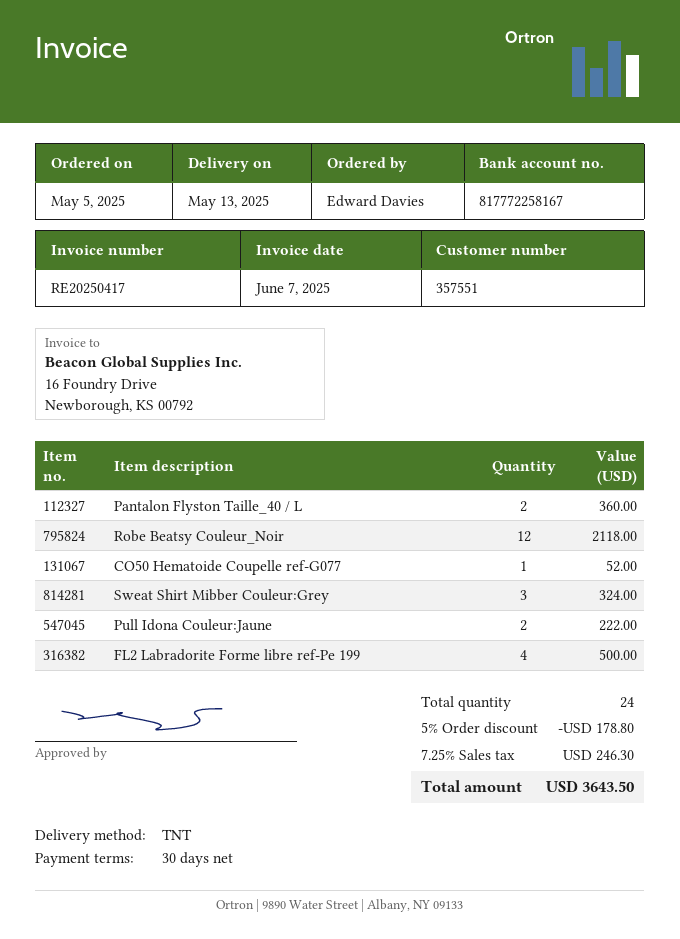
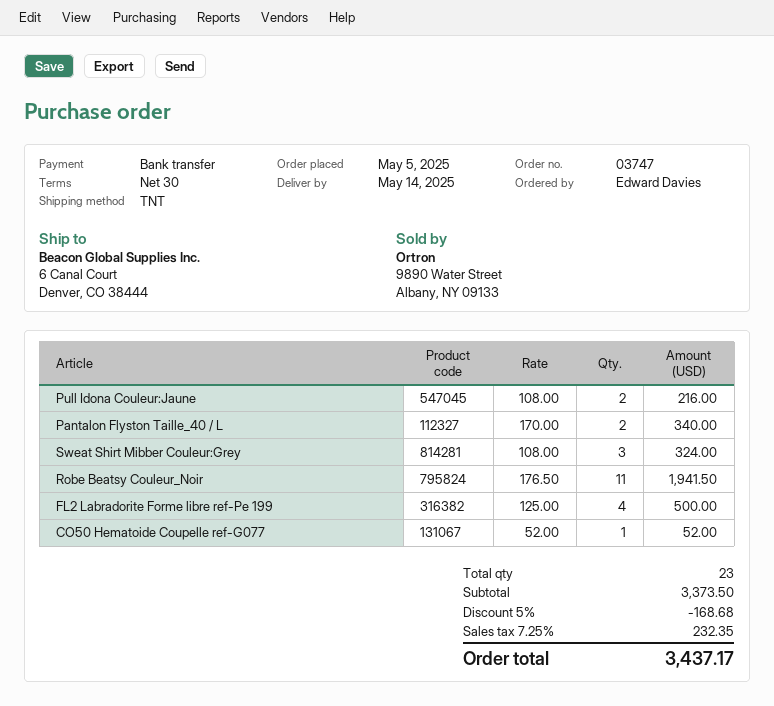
delivery date: 2025-05-13 -> 2025-05-14
Pantalon Flyston Taille_40 / L: 2 for 360.00 -> 2 for 340.00
Robe Beatsy Couleur_Noir: 12 for 2118.00 -> 11 for 1941.50
Pull Idona Couleur:Jaune: 2 for 222.00 -> 2 for 216.00
total quantity: 24 -> 23
discount: 5% = 178.80 -> 5% = 168.68
tax: 7.25% = 246.30 -> 7.25% = 232.35
total: 3643.50 -> 3437.17

